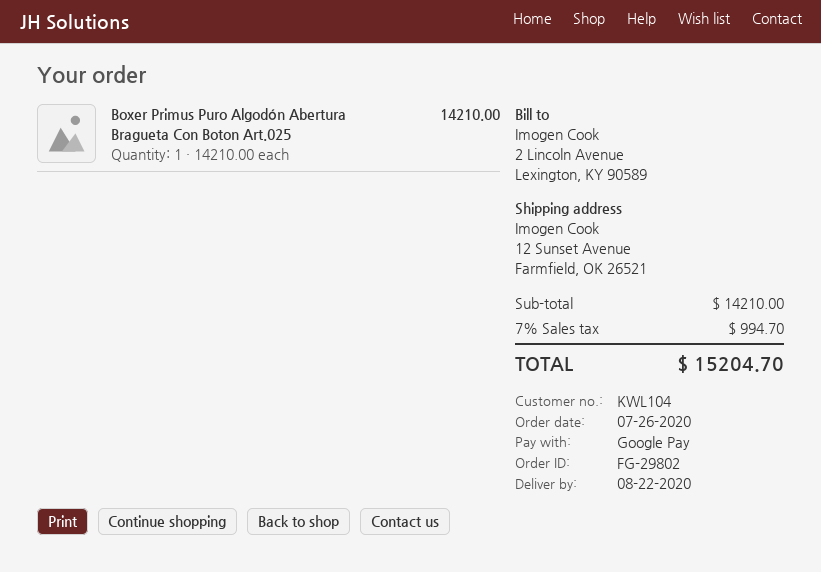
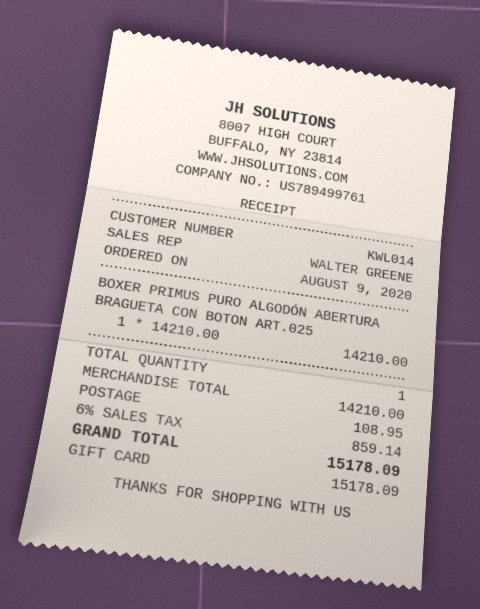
order date: 2020-07-26 -> 2020-08-09
customer number: KWL104 -> KWL014
payment method: Google Pay -> gift card
shipping: none -> 108.95
tax: 7% = 994.70 -> 6% = 859.14
total: 15204.70 -> 15178.09

